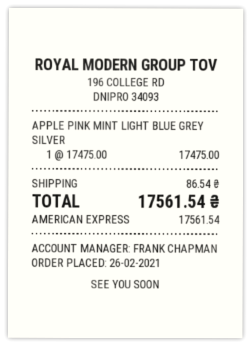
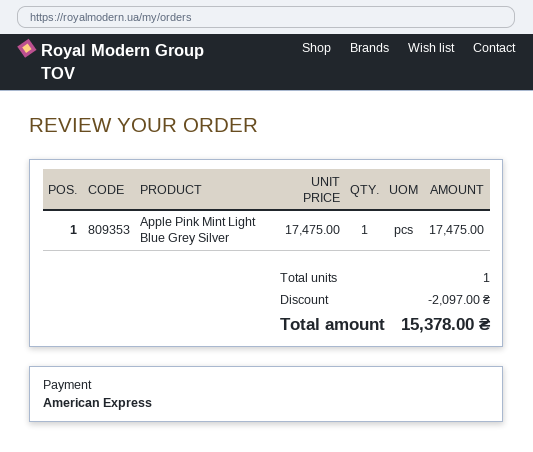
discount: none -> 2097.00
shipping: 86.54 -> none
total: 17561.54 -> 15378.00

